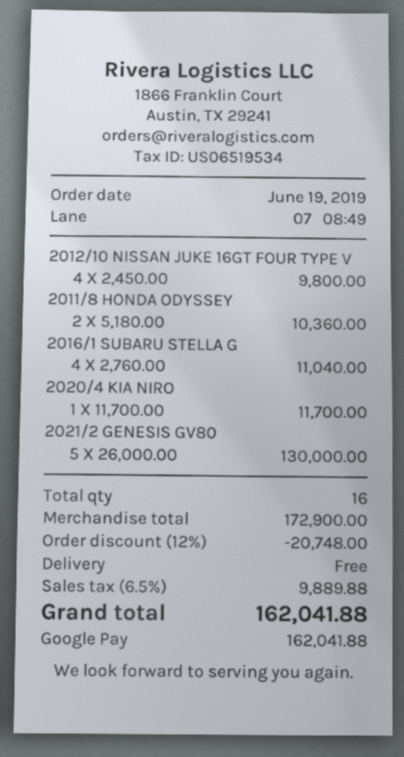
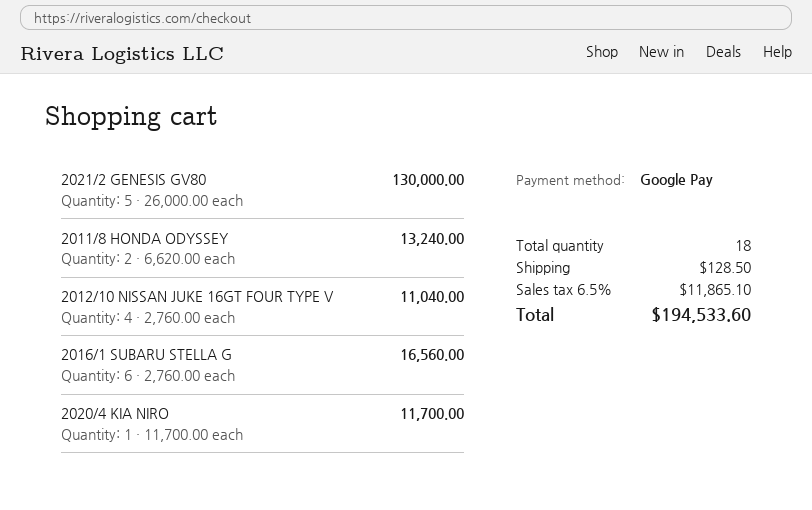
2012/10 NISSAN JUKE 16GT FOUR TYPE V: 4 x 2450.00 = 9800.00 -> 4 x 2760.00 = 11040.00
2011/8 HONDA ODYSSEY: 2 x 5180.00 = 10360.00 -> 2 x 6620.00 = 13240.00
2016/1 SUBARU STELLA G: 4 x 2760.00 = 11040.00 -> 6 x 2760.00 = 16560.00
total quantity: 16 -> 18
discount: 12% = 20748.00 -> none
shipping: 0.00 -> 128.50
tax: 6.5% = 9889.88 -> 6.5% = 11865.10
total: 162041.88 -> 194533.60

